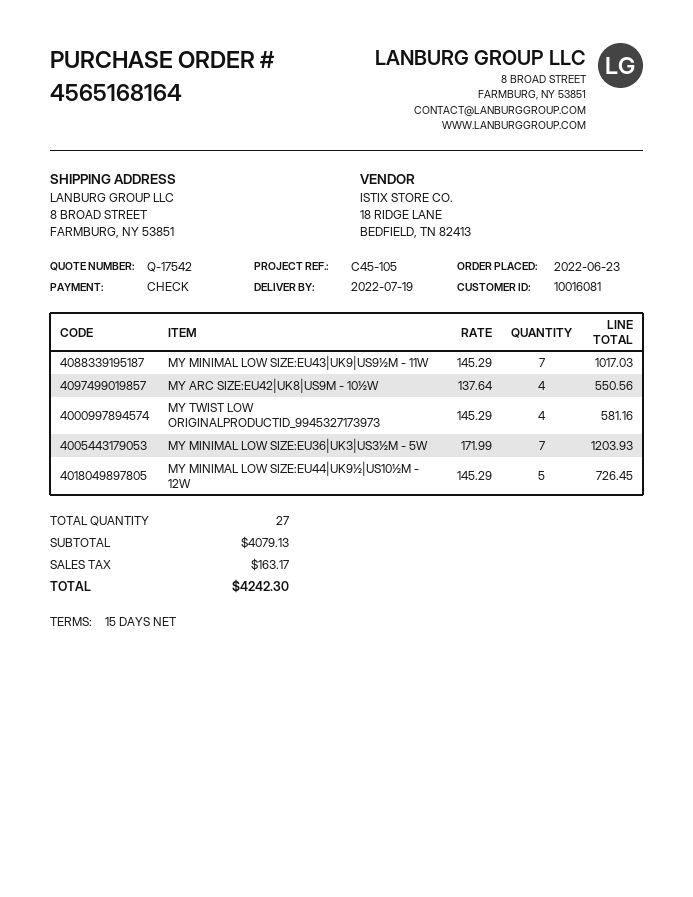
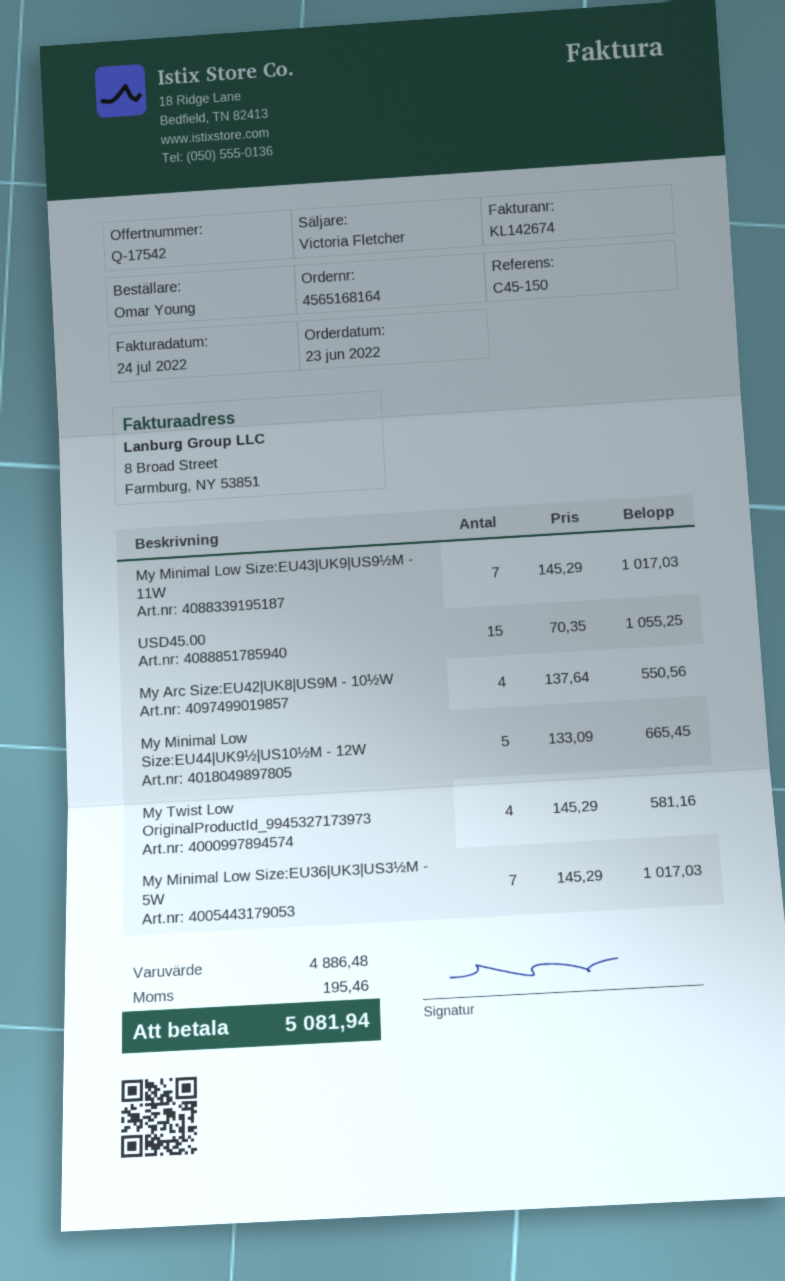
reference: C45-105 -> C45-150
MY MINIMAL LOW SIZE:EU36|UK3|US3½M - 5W: 7 x 171.99 = 1203.93 -> 7 x 145.29 = 1017.03
MY MINIMAL LOW SIZE:EU44|UK9½|US10½M - 12W: 5 x 145.29 = 726.45 -> 5 x 133.09 = 665.45
USD45.00: none -> 15 x 70.35 = 1055.25
subtotal: 4079.13 -> 4886.48
tax: 163.17 -> 195.46
total: 4242.30 -> 5081.94

